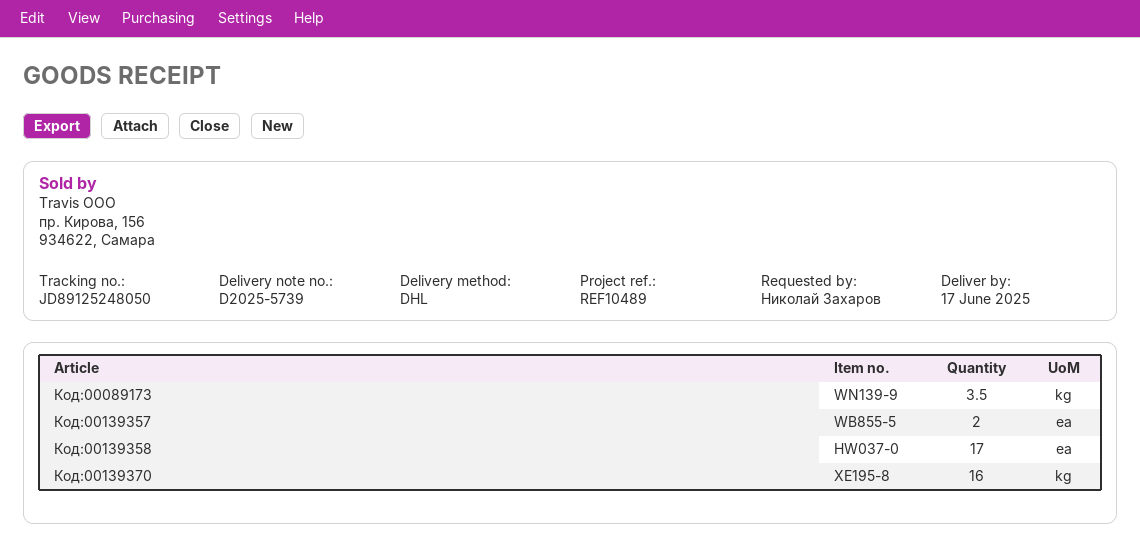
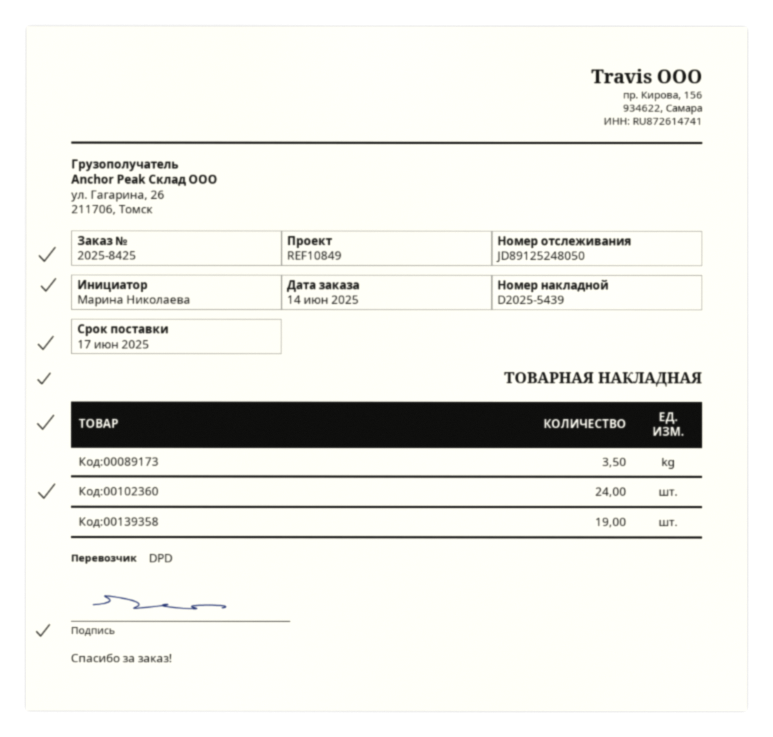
delivery note number: D2025-5739 -> D2025-5439
reference: REF10489 -> REF10849
ordered by: Николай Захаров -> Марина Николаева
shipping method: DHL -> DPD
Код:00139357: 2 -> none
Код:00139358: 17 -> 19
Код:00139370: 16 -> none
Код:00102360: none -> 24

